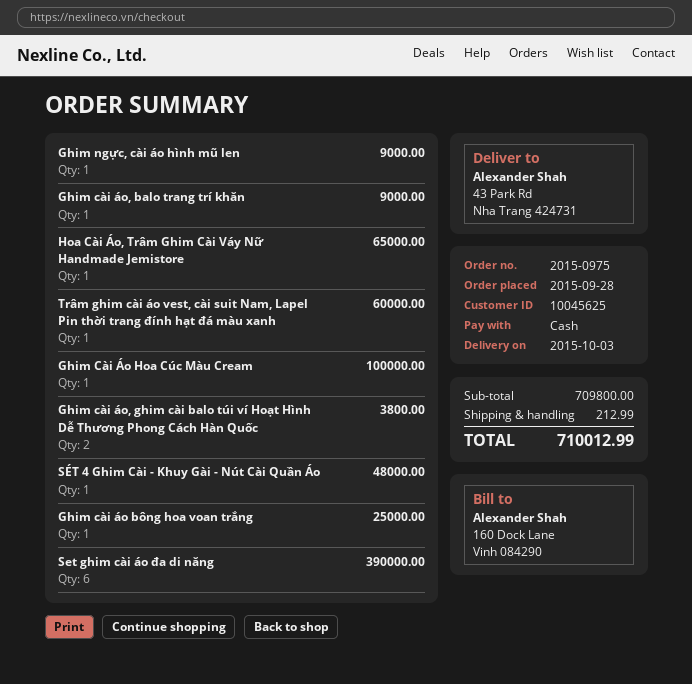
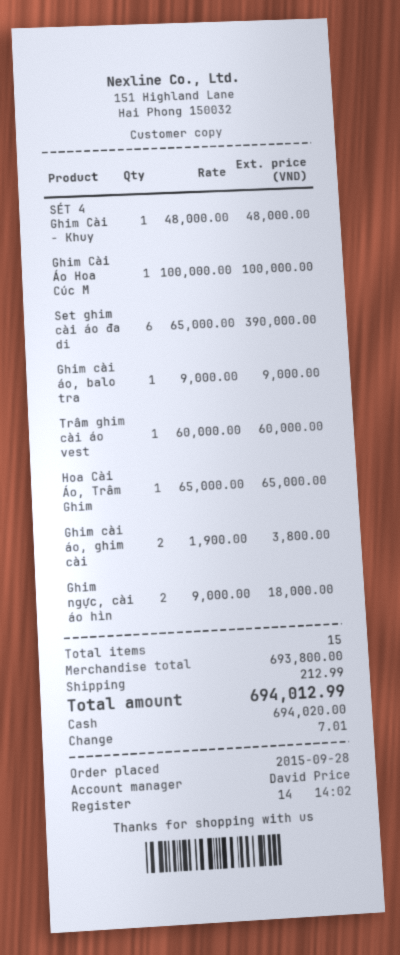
Ghim ngực, cài áo hình mũ len: 1 for 9000.00 -> 2 for 18000.00
Ghim cài áo bông hoa voan trắng: 1 for 25000.00 -> none
subtotal: 709800.00 -> 693800.00
total: 710012.99 -> 694012.99

